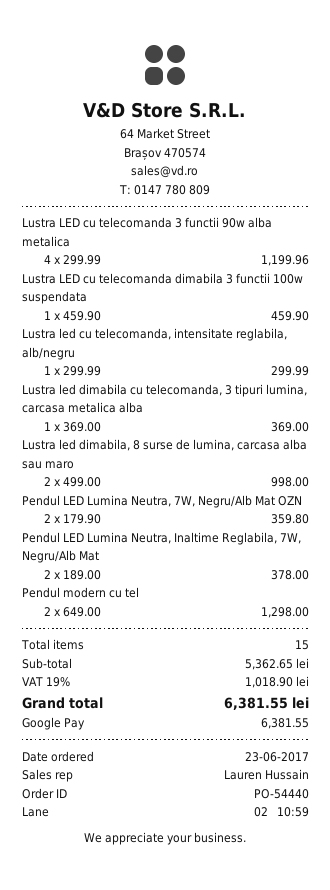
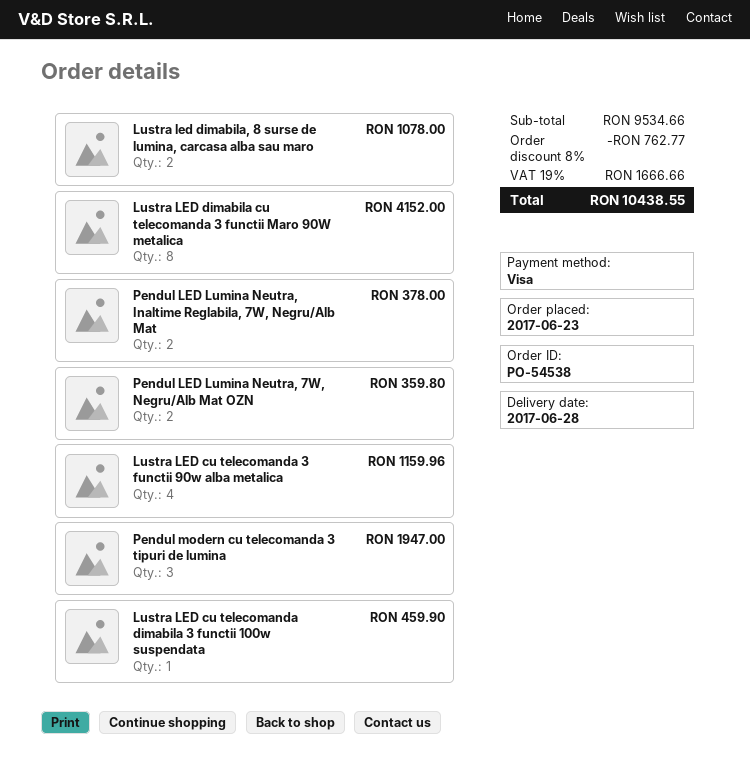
order number: PO-54440 -> PO-54538
payment method: Google Pay -> Visa
Lustra LED cu telecomanda 3 functii 90w alba metalica: 4 for 1199.96 -> 4 for 1159.96
Lustra led cu telecomanda, intensitate reglabila, alb/negru: 1 for 299.99 -> none
Lustra led dimabila cu telecomanda, 3 tipuri lumina, carcasa metalica alba: 1 for 369.00 -> none
Lustra led dimabila, 8 surse de lumina, carcasa alba sau maro: 2 for 998.00 -> 2 for 1078.00
Pendul modern cu tel: 2 for 1298.00 -> 3 for 1947.00
Lustra LED dimabila cu telecomanda 3 functii Maro 90W metalica: none -> 8 for 4152.00
subtotal: 5362.65 -> 9534.66
discount: none -> 8% = 762.77
tax: 19% = 1018.90 -> 19% = 1666.66
total: 6381.55 -> 10438.55

